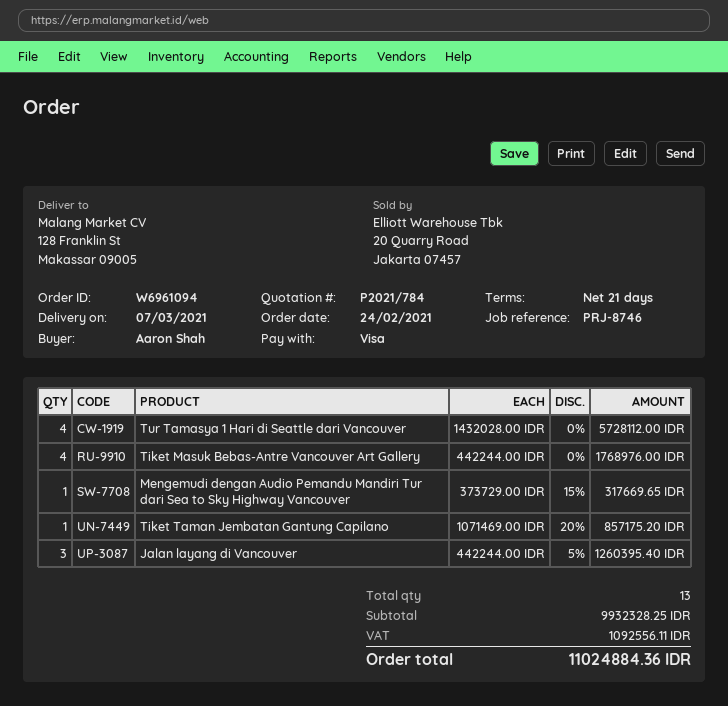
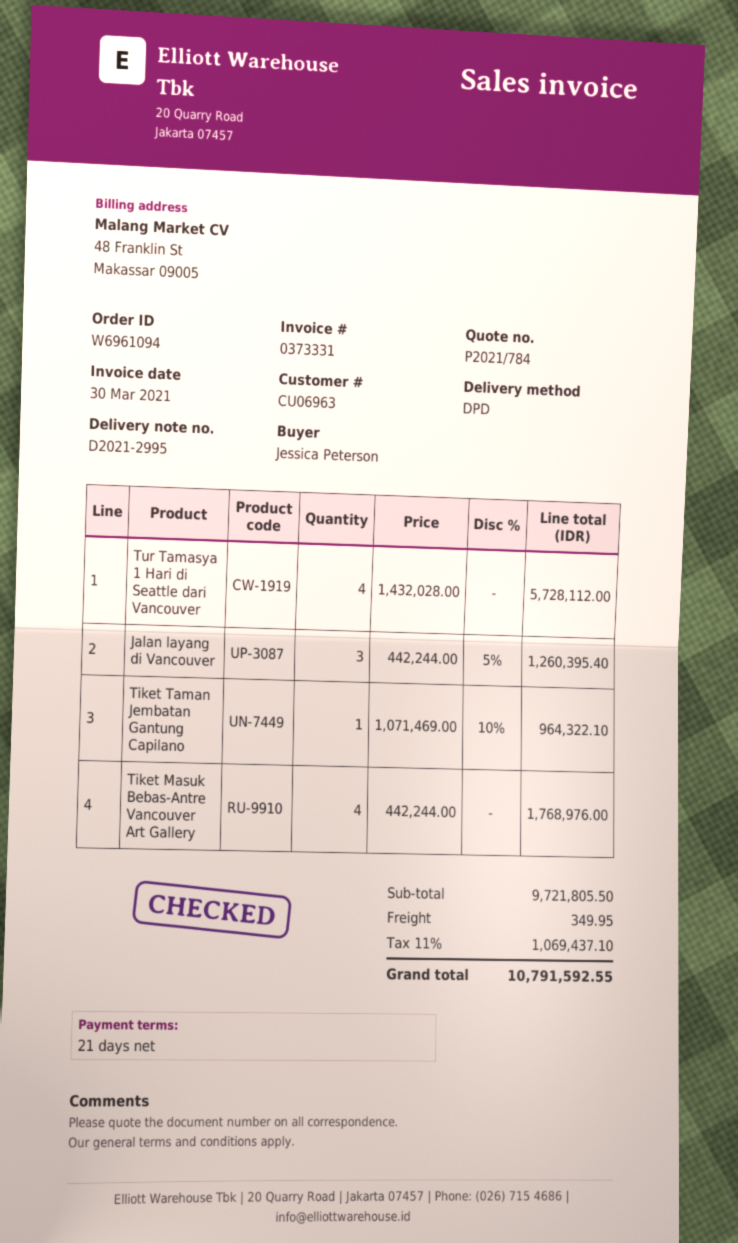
ordered by: Aaron Shah -> Jessica Peterson
Mengemudi dengan Audio Pemandu Mandiri Tur dari Sea to Sky Highway Vancouver: 1 x 373729.00 - 15% = 317669.65 -> none
Tiket Taman Jembatan Gantung Capilano: 1 x 1071469.00 - 20% = 857175.20 -> 1 x 1071469.00 - 10% = 964322.10
subtotal: 9932328.25 -> 9721805.50
shipping: none -> 349.95
tax: 1092556.11 -> 1069437.10
total: 11024884.36 -> 10791592.55

